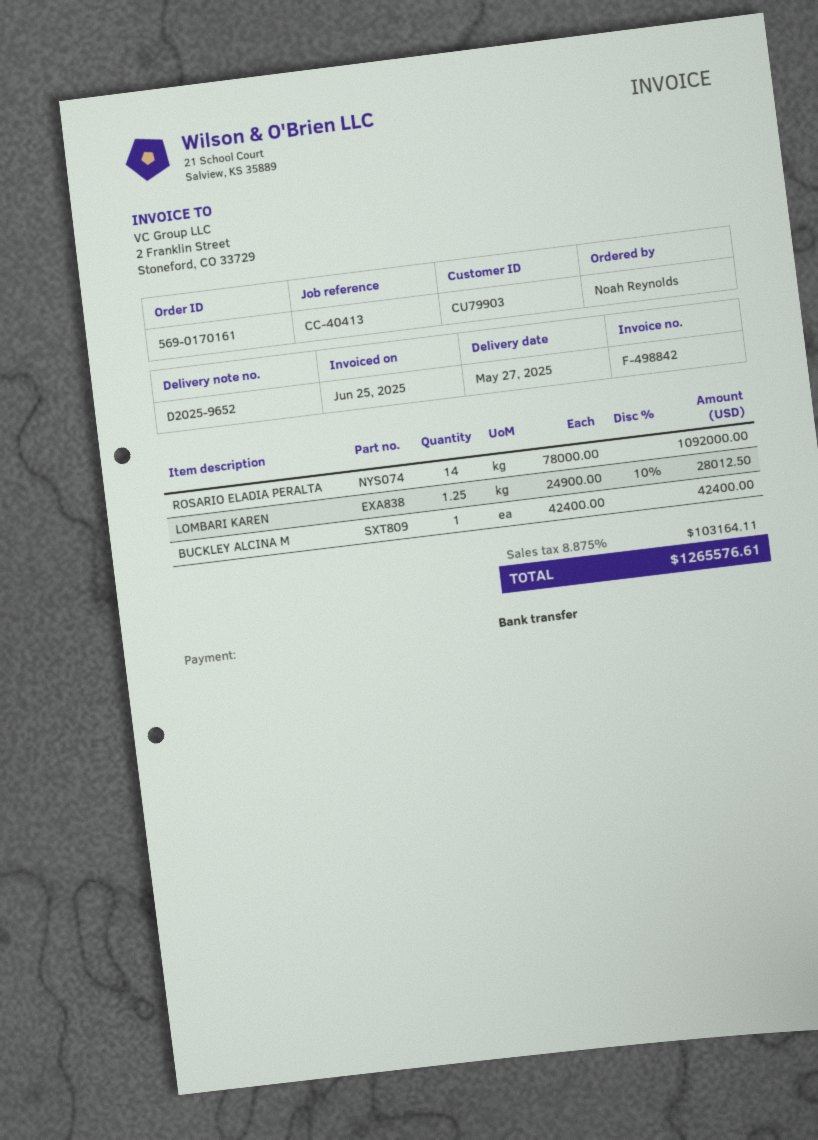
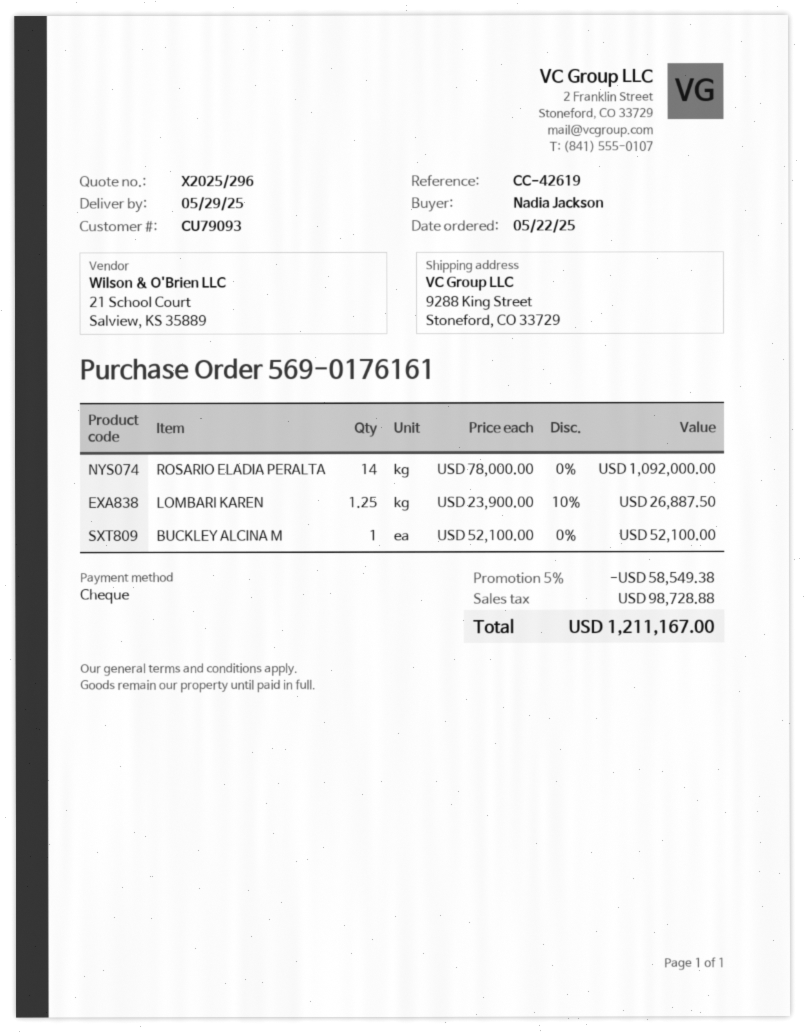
order number: 569-0170161 -> 569-0176161
delivery date: 2025-05-27 -> 2025-05-29
customer number: CU79903 -> CU79093
reference: CC-40413 -> CC-42619
ordered by: Noah Reynolds -> Nadia Jackson
payment method: bank transfer -> cheque
LOMBARI KAREN: 1.25 x 24900.00 - 10% = 28012.50 -> 1.25 x 23900.00 - 10% = 26887.50
BUCKLEY ALCINA M: 1 x 42400.00 = 42400.00 -> 1 x 52100.00 = 52100.00
discount: none -> 5% = 58549.38
tax: 103164.11 -> 98728.88
total: 1265576.61 -> 1211167.00

